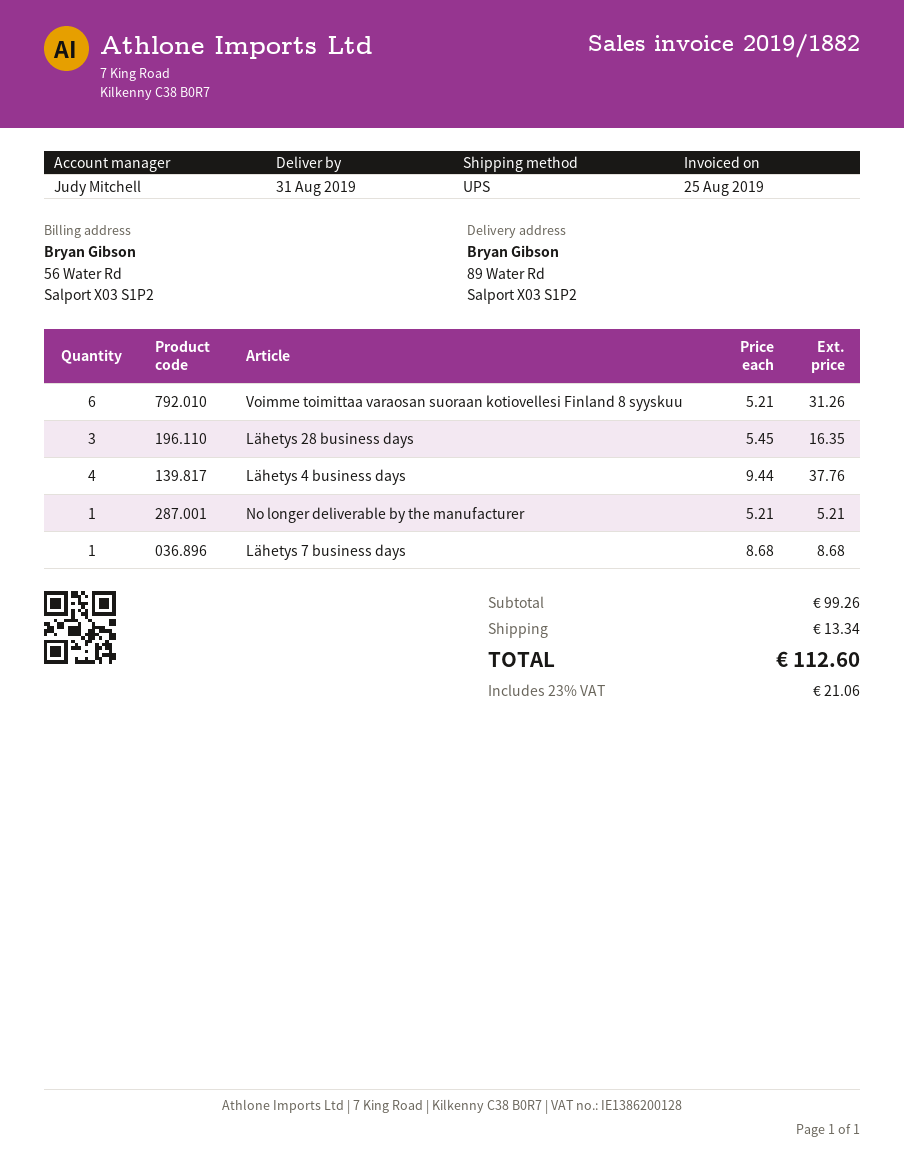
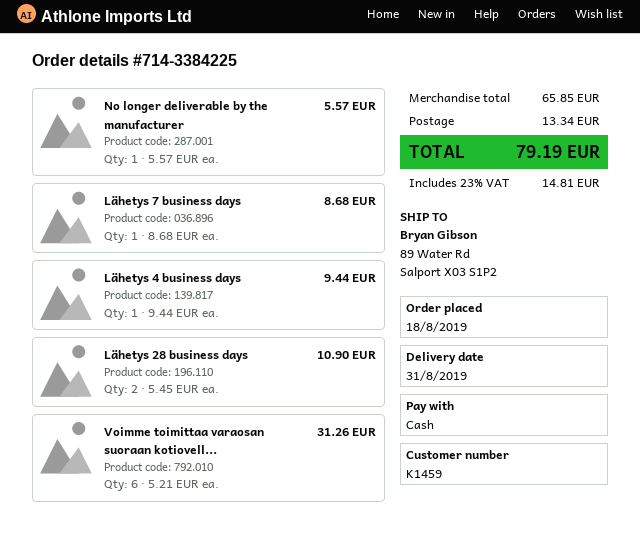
Lähetys 28 business days: 3 x 5.45 = 16.35 -> 2 x 5.45 = 10.90
Lähetys 4 business days: 4 x 9.44 = 37.76 -> 1 x 9.44 = 9.44
No longer deliverable by the manufacturer: 1 x 5.21 = 5.21 -> 1 x 5.57 = 5.57
subtotal: 99.26 -> 65.85
tax: 23% = 21.06 -> 23% = 14.81
total: 112.60 -> 79.19

